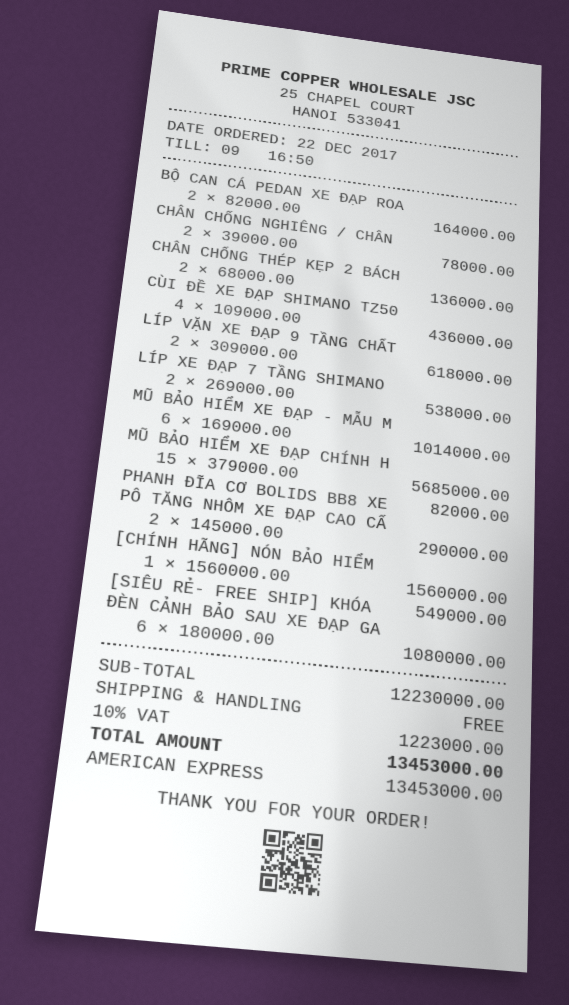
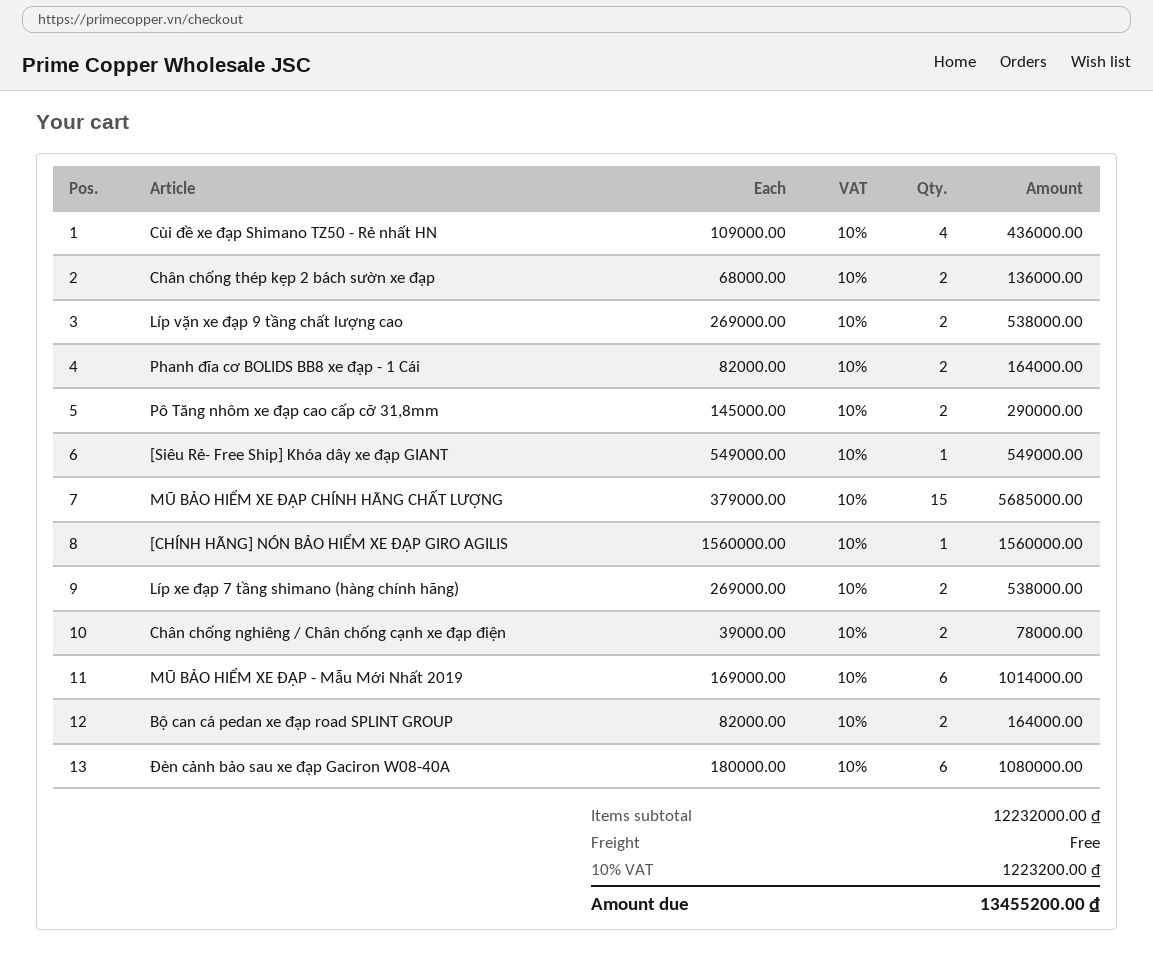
LÍP VẶN XE ĐẠP 9 TẦNG CHẤT: 2 x 309000.00 = 618000.00 -> 2 x 269000.00 = 538000.00
PHANH ĐĨA CƠ BOLIDS BB8 XE: 1 x 82000.00 = 82000.00 -> 2 x 82000.00 = 164000.00
subtotal: 12230000.00 -> 12232000.00
tax: 10% = 1223000.00 -> 10% = 1223200.00
total: 13453000.00 -> 13455200.00

